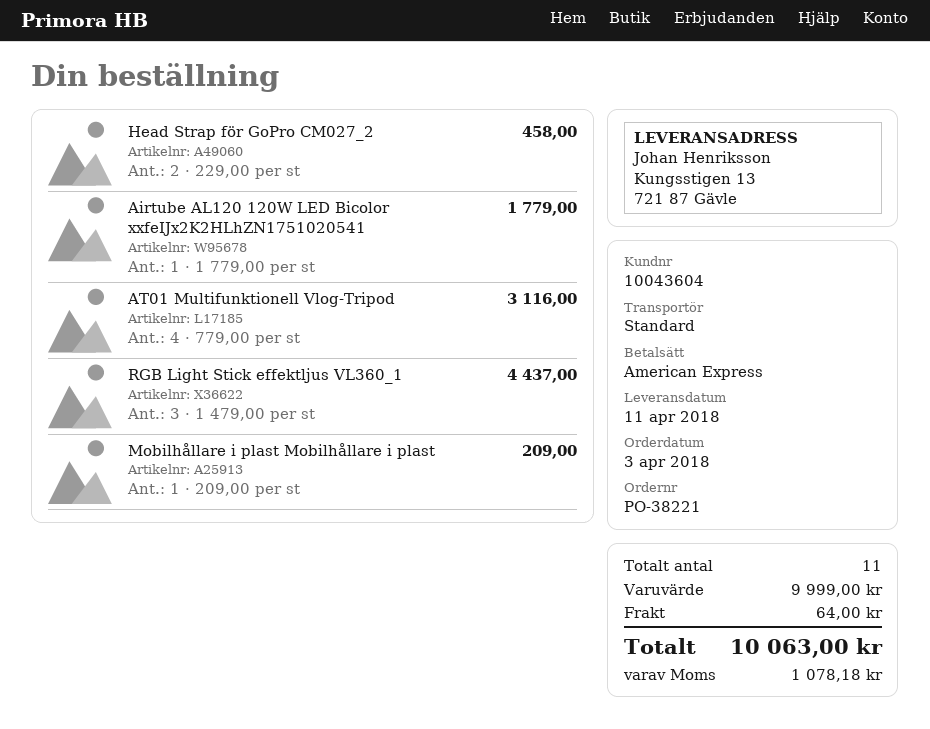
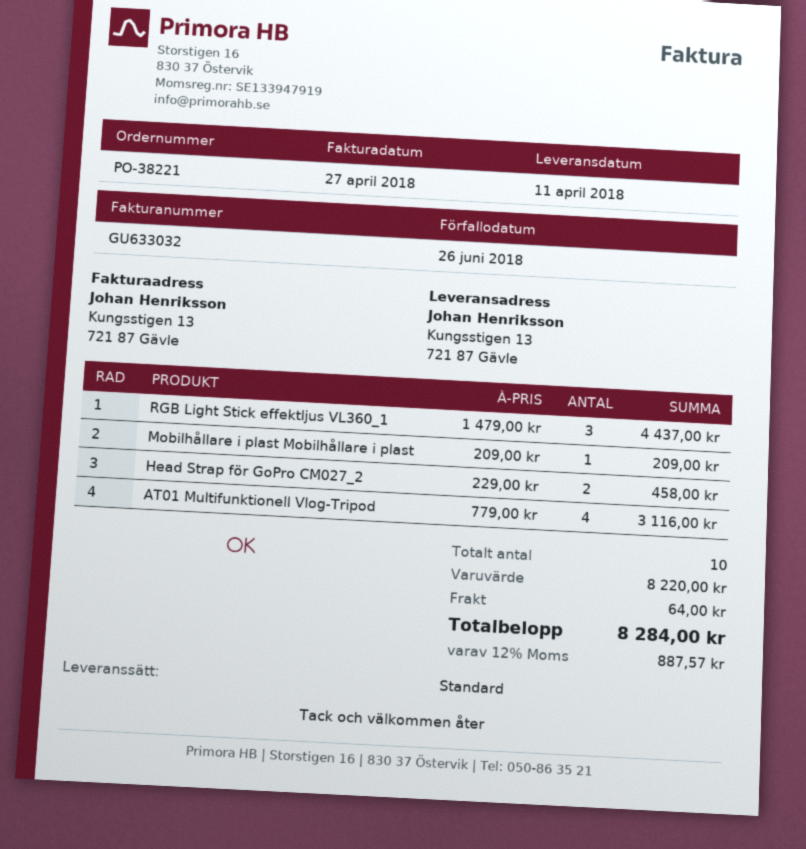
Airtube AL120 120W LED Bicolor xxfeIJx2K2HLhZN1751020541: 1 x 1779.00 = 1779.00 -> none
total quantity: 11 -> 10
subtotal: 9999.00 -> 8220.00
tax: 1078.18 -> 887.57
total: 10063.00 -> 8284.00

